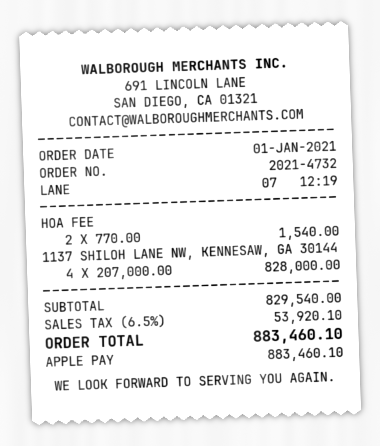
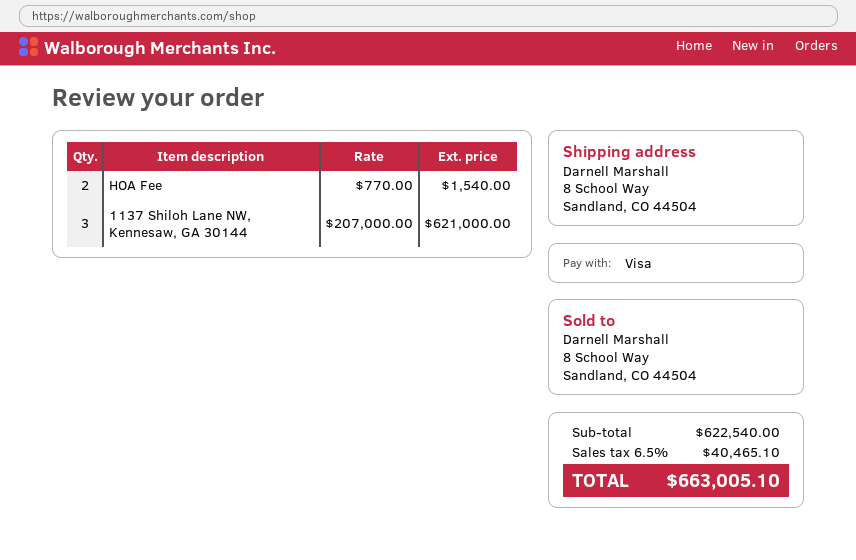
payment method: Apple Pay -> Visa
1137 SHILOH LANE NW, KENNESAW, GA 30144: 4 x 207000.00 = 828000.00 -> 3 x 207000.00 = 621000.00
subtotal: 829540.00 -> 622540.00
tax: 6.5% = 53920.10 -> 6.5% = 40465.10
total: 883460.10 -> 663005.10

